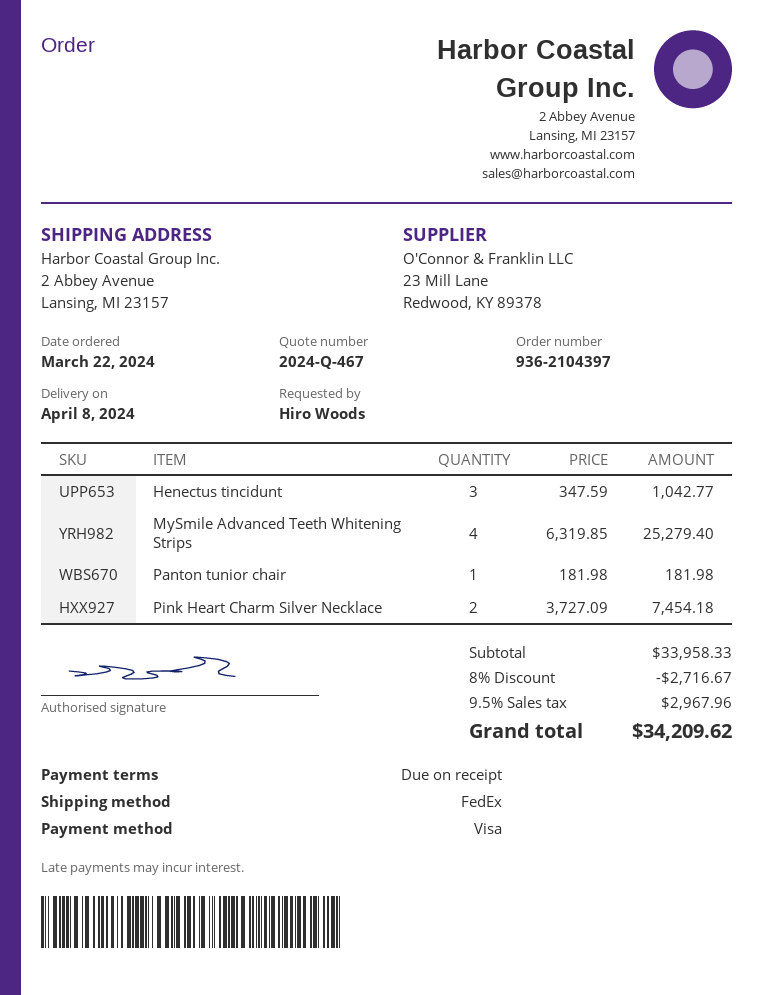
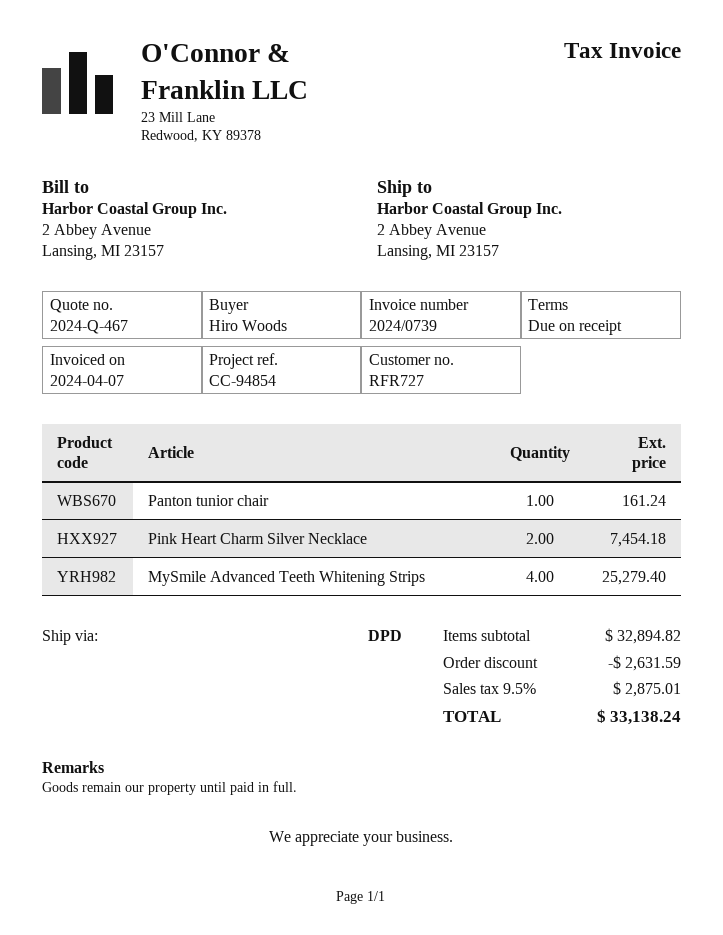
shipping method: FedEx -> DPD
Henectus tincidunt: 3 for 1042.77 -> none
Panton tunior chair: 1 for 181.98 -> 1 for 161.24
subtotal: 33958.33 -> 32894.82
discount: 2716.67 -> 2631.59
tax: 9.5% = 2967.96 -> 9.5% = 2875.01
total: 34209.62 -> 33138.24

